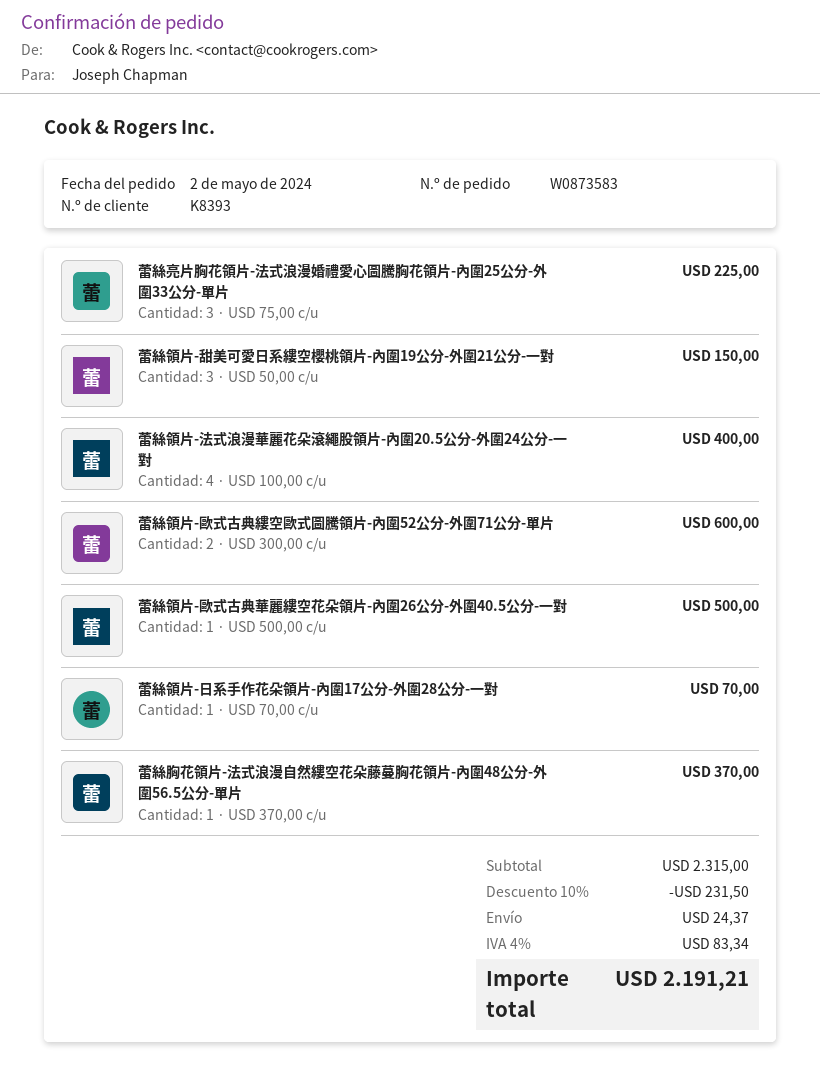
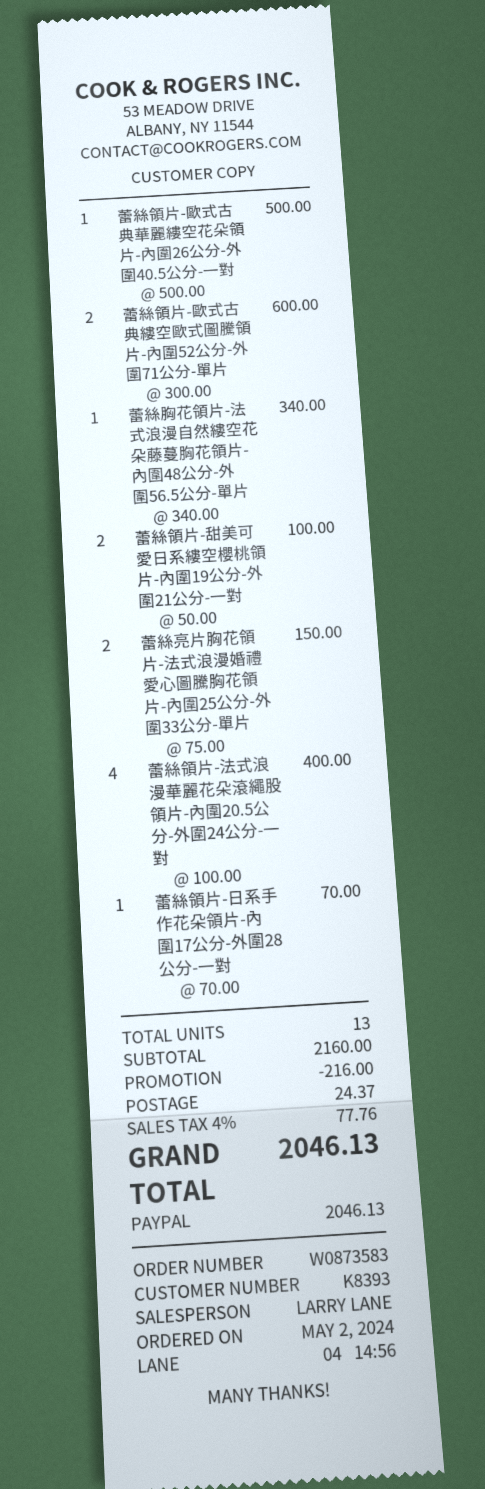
蕾絲亮片胸花領片-法式浪漫婚禮愛心圖騰胸花領片-內圍25公分-外圍33公分-單片: 3 x 75.00 = 225.00 -> 2 x 75.00 = 150.00
蕾絲領片-甜美可愛日系縷空櫻桃領片-內圍19公分-外圍21公分-一對: 3 x 50.00 = 150.00 -> 2 x 50.00 = 100.00
蕾絲胸花領片-法式浪漫自然縷空花朵藤蔓胸花領片-內圍48公分-外圍56.5公分-單片: 1 x 370.00 = 370.00 -> 1 x 340.00 = 340.00
subtotal: 2315.00 -> 2160.00
discount: 231.50 -> 216.00
tax: 4% = 83.34 -> 4% = 77.76
total: 2191.21 -> 2046.13

